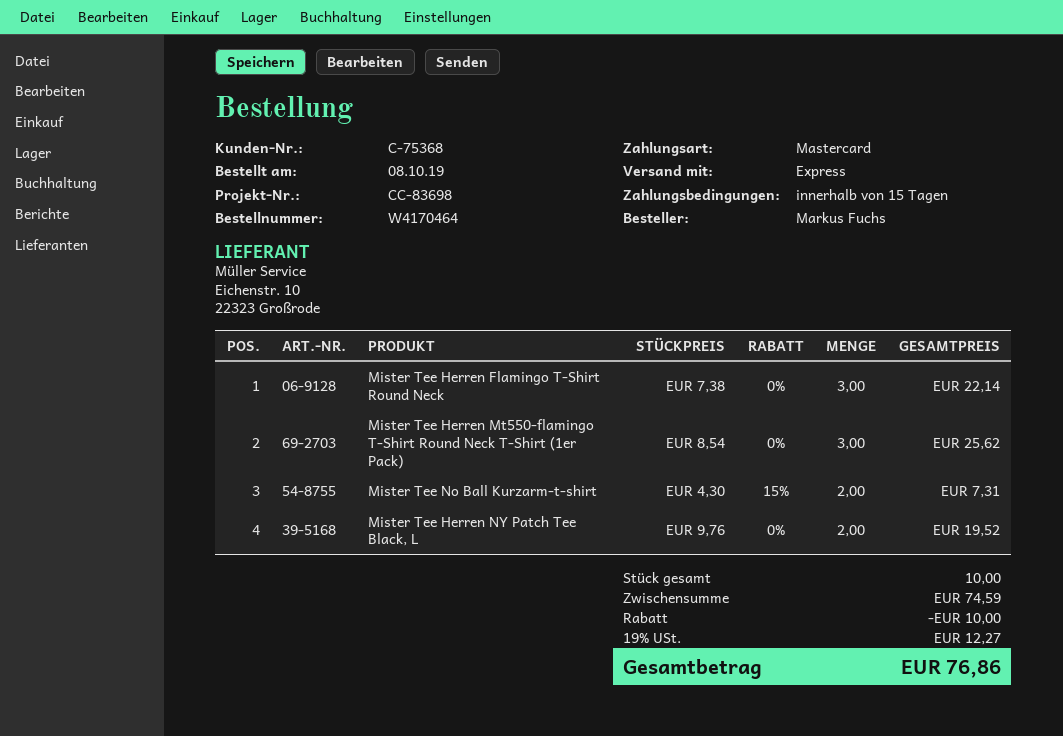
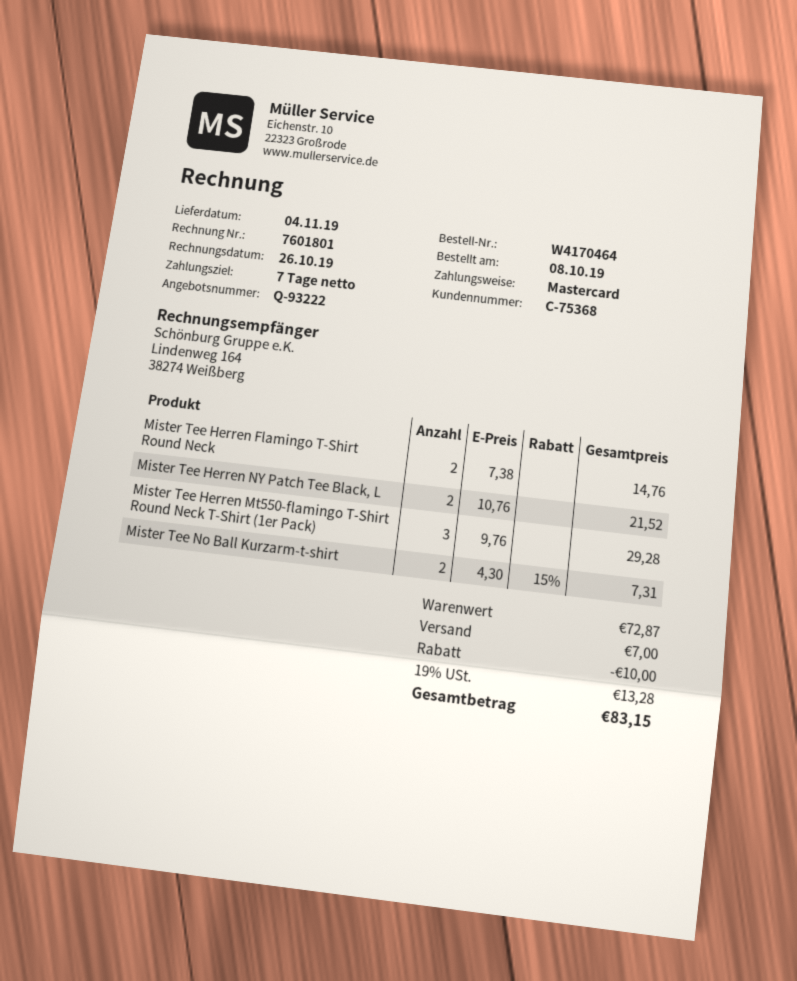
payment terms: 15 days -> 7 days
Mister Tee Herren Flamingo T-Shirt Round Neck: 3 x 7.38 = 22.14 -> 2 x 7.38 = 14.76
Mister Tee Herren Mt550-flamingo T-Shirt Round Neck T-Shirt (1er Pack): 3 x 8.54 = 25.62 -> 3 x 9.76 = 29.28
Mister Tee Herren NY Patch Tee Black, L: 2 x 9.76 = 19.52 -> 2 x 10.76 = 21.52
subtotal: 74.59 -> 72.87
shipping: none -> 7.00
tax: 19% = 12.27 -> 19% = 13.28
total: 76.86 -> 83.15

